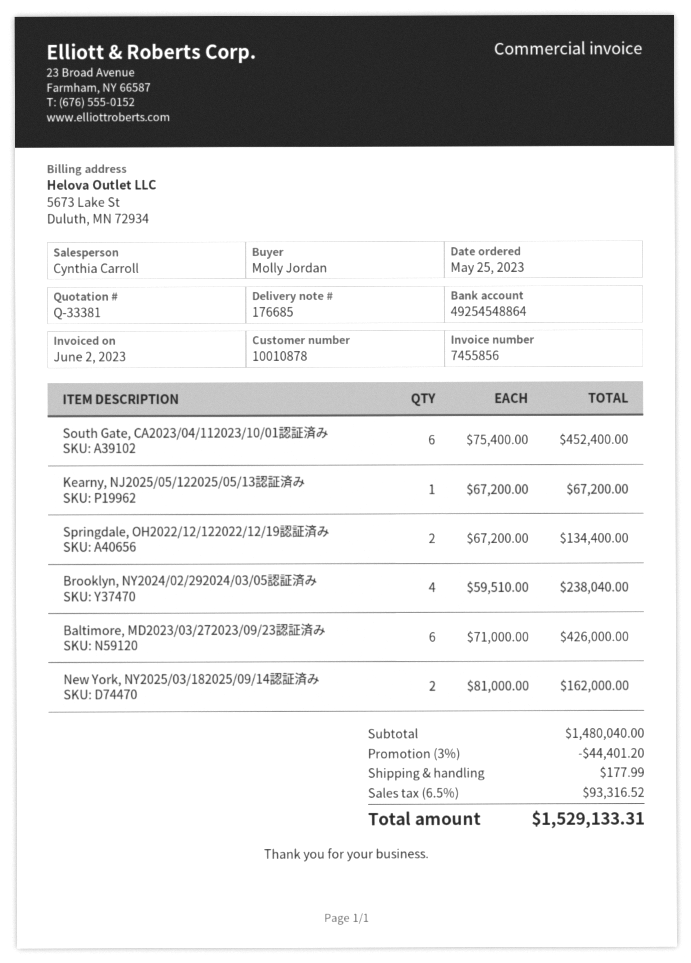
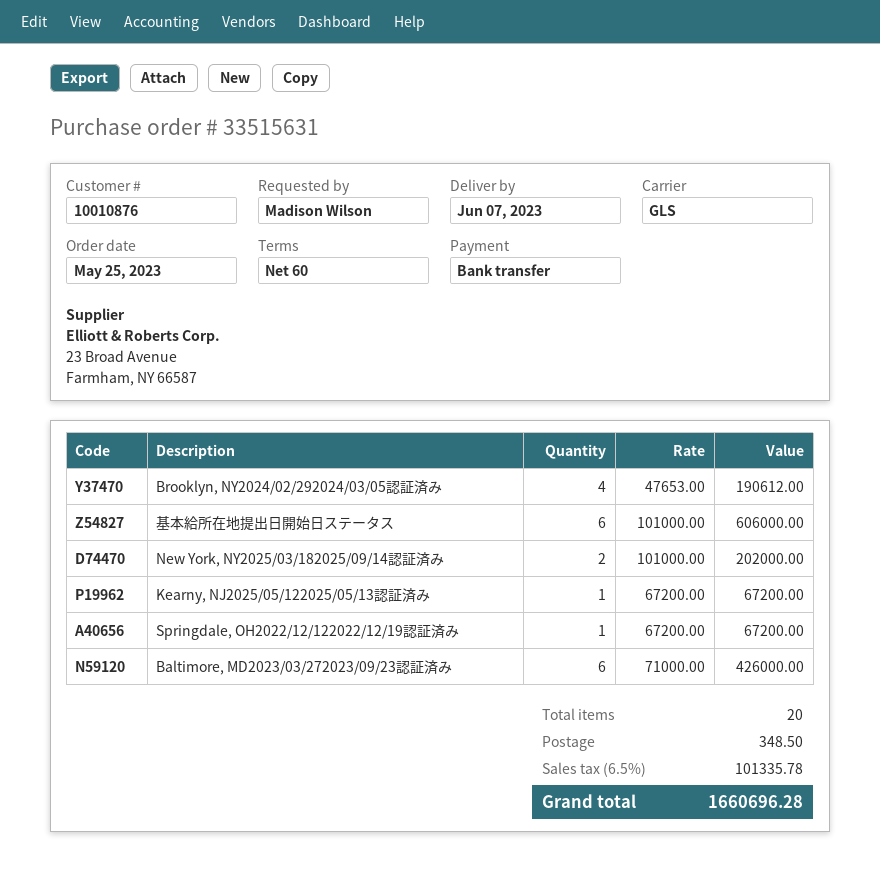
customer number: 10010878 -> 10010876
ordered by: Molly Jordan -> Madison Wilson
South Gate, CA2023/04/112023/10/01認証済み: 6 x 75400.00 = 452400.00 -> none
Springdale, OH2022/12/122022/12/19認証済み: 2 x 67200.00 = 134400.00 -> 1 x 67200.00 = 67200.00
Brooklyn, NY2024/02/292024/03/05認証済み: 4 x 59510.00 = 238040.00 -> 4 x 47653.00 = 190612.00
New York, NY2025/03/182025/09/14認証済み: 2 x 81000.00 = 162000.00 -> 2 x 101000.00 = 202000.00
基本給所在地提出日開始日ステータス: none -> 6 x 101000.00 = 606000.00
discount: 3% = 44401.20 -> none
shipping: 177.99 -> 348.50
tax: 6.5% = 93316.52 -> 6.5% = 101335.78
total: 1529133.31 -> 1660696.28

